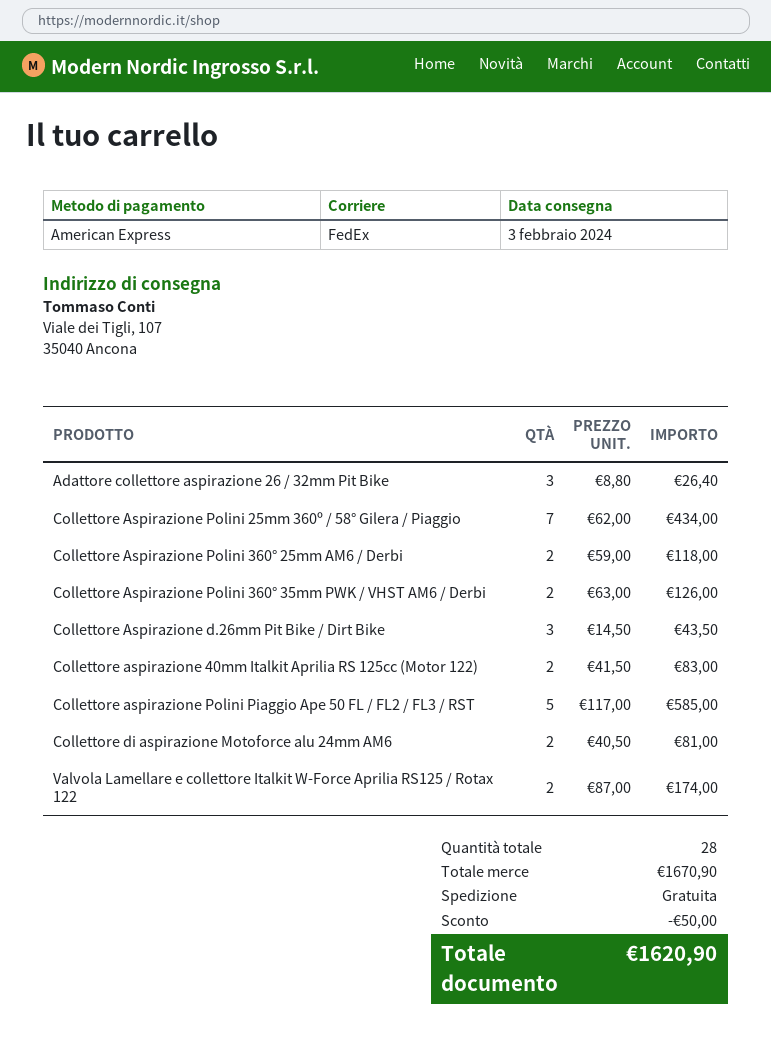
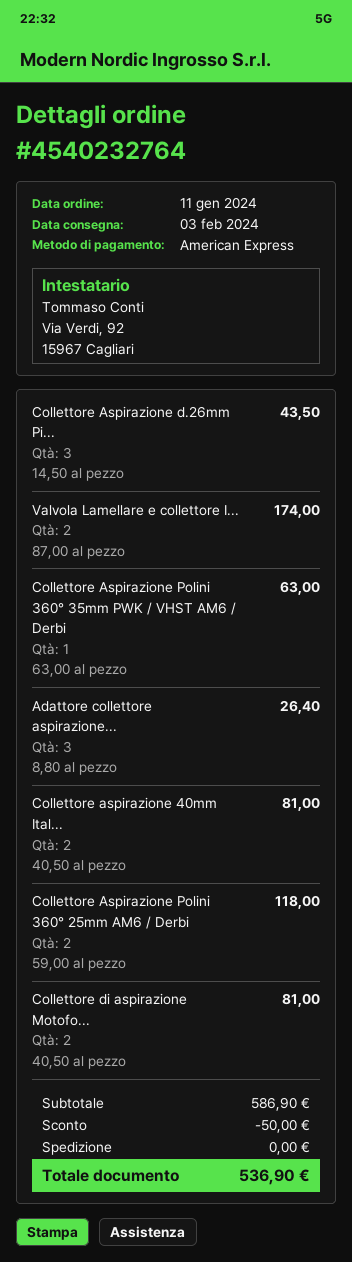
Collettore Aspirazione Polini 25mm 360º / 58° Gilera / Piaggio: 7 x 62.00 = 434.00 -> none
Collettore Aspirazione Polini 360° 35mm PWK / VHST AM6 / Derbi: 2 x 63.00 = 126.00 -> 1 x 63.00 = 63.00
Collettore aspirazione 40mm Italkit Aprilia RS 125cc (Motor 122): 2 x 41.50 = 83.00 -> 2 x 40.50 = 81.00
Collettore aspirazione Polini Piaggio Ape 50 FL / FL2 / FL3 / RST: 5 x 117.00 = 585.00 -> none
subtotal: 1670.90 -> 586.90
total: 1620.90 -> 536.90

